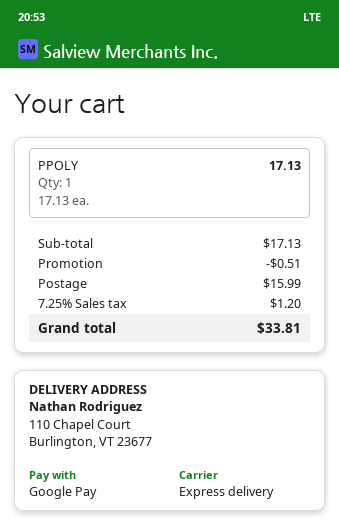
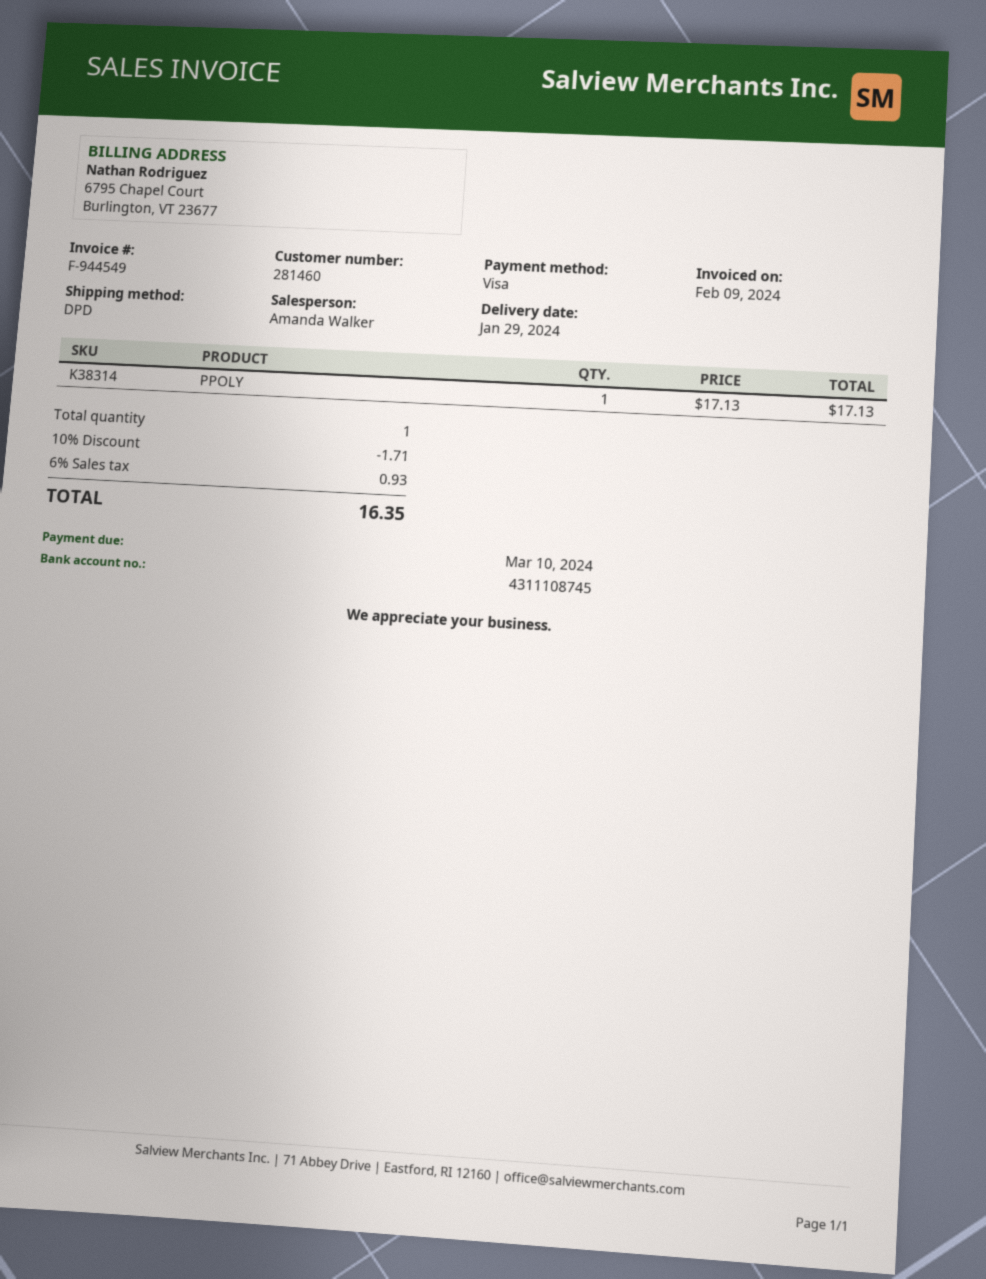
payment method: Google Pay -> Visa
shipping method: express -> DPD
discount: 0.51 -> 1.71
shipping: 15.99 -> none
tax: 7.25% = 1.20 -> 6% = 0.93
total: 33.81 -> 16.35

